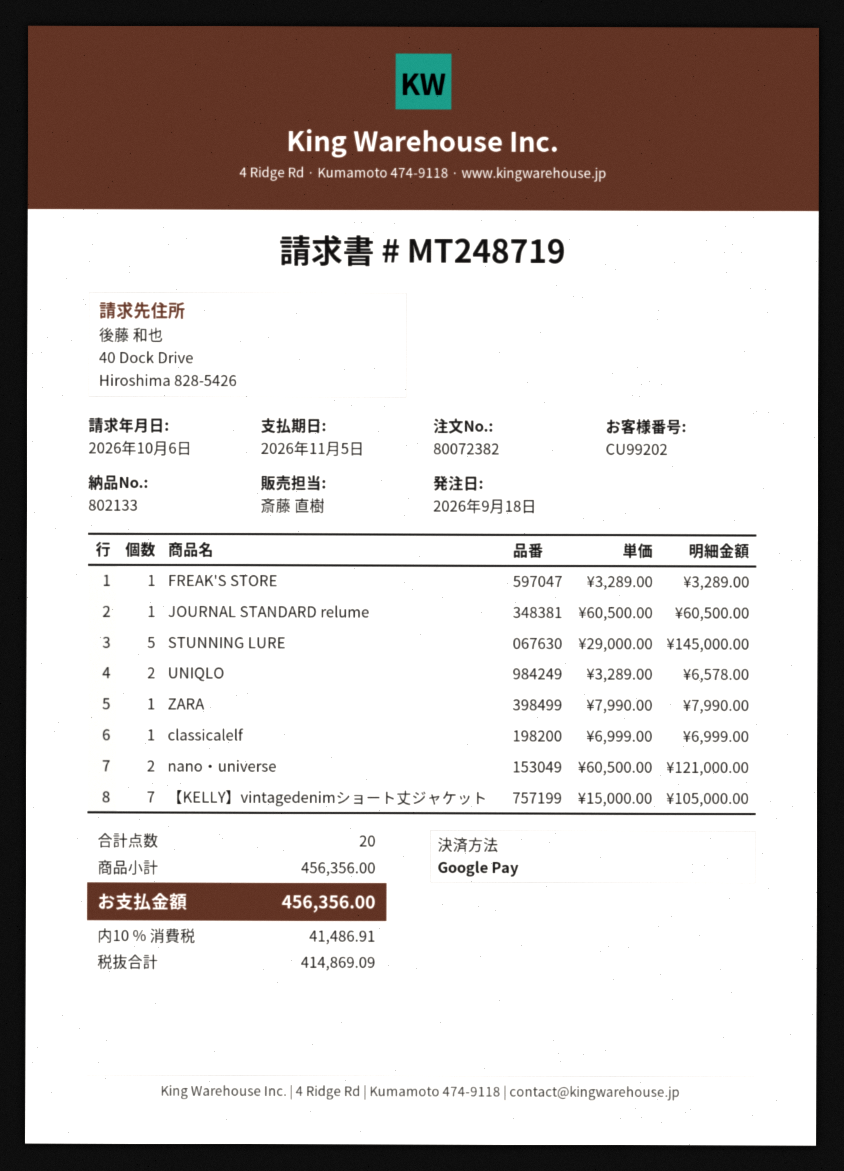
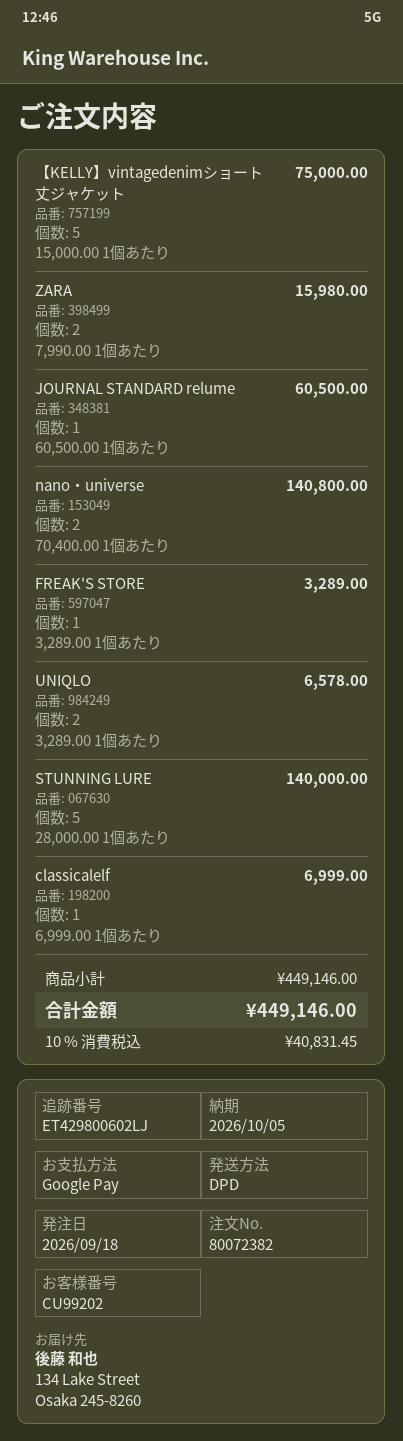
STUNNING LURE: 5 x 29000.00 = 145000.00 -> 5 x 28000.00 = 140000.00
ZARA: 1 x 7990.00 = 7990.00 -> 2 x 7990.00 = 15980.00
nano・universe: 2 x 60500.00 = 121000.00 -> 2 x 70400.00 = 140800.00
【KELLY】vintagedenimショート丈ジャケット: 7 x 15000.00 = 105000.00 -> 5 x 15000.00 = 75000.00
subtotal: 456356.00 -> 449146.00
tax: 10% = 41486.91 -> 10% = 40831.45
total: 456356.00 -> 449146.00

